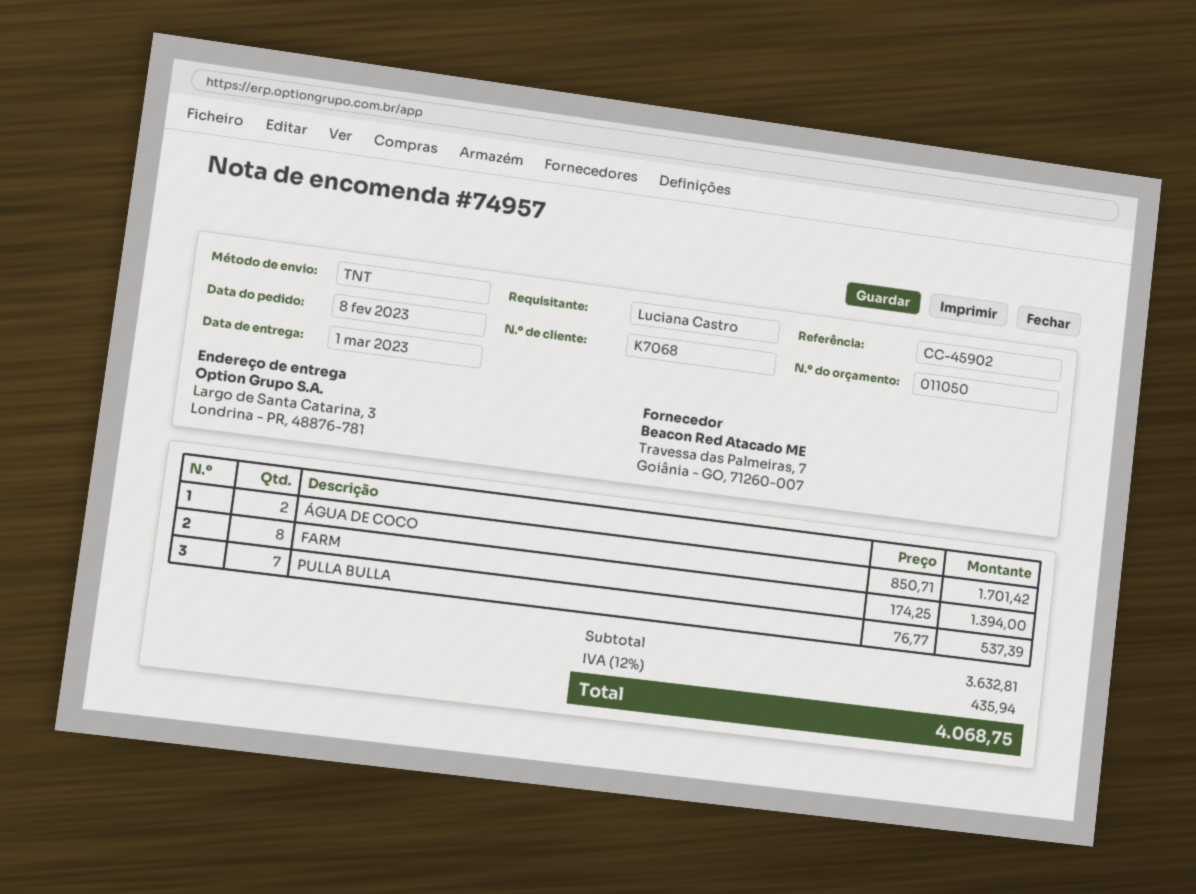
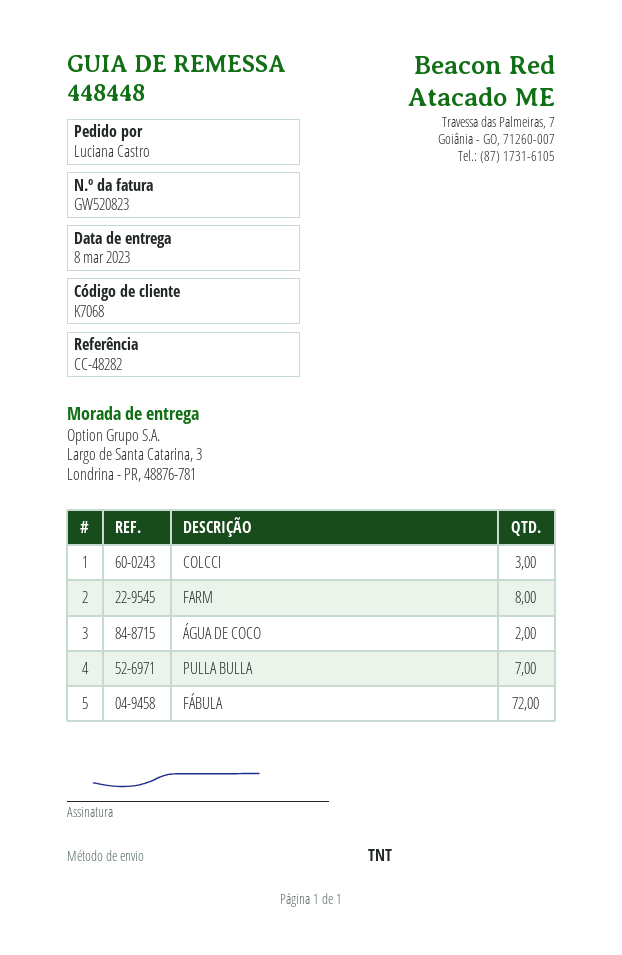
delivery date: 2023-03-01 -> 2023-03-08
reference: CC-45902 -> CC-48282
COLCCI: none -> 3
FÁBULA: none -> 72

